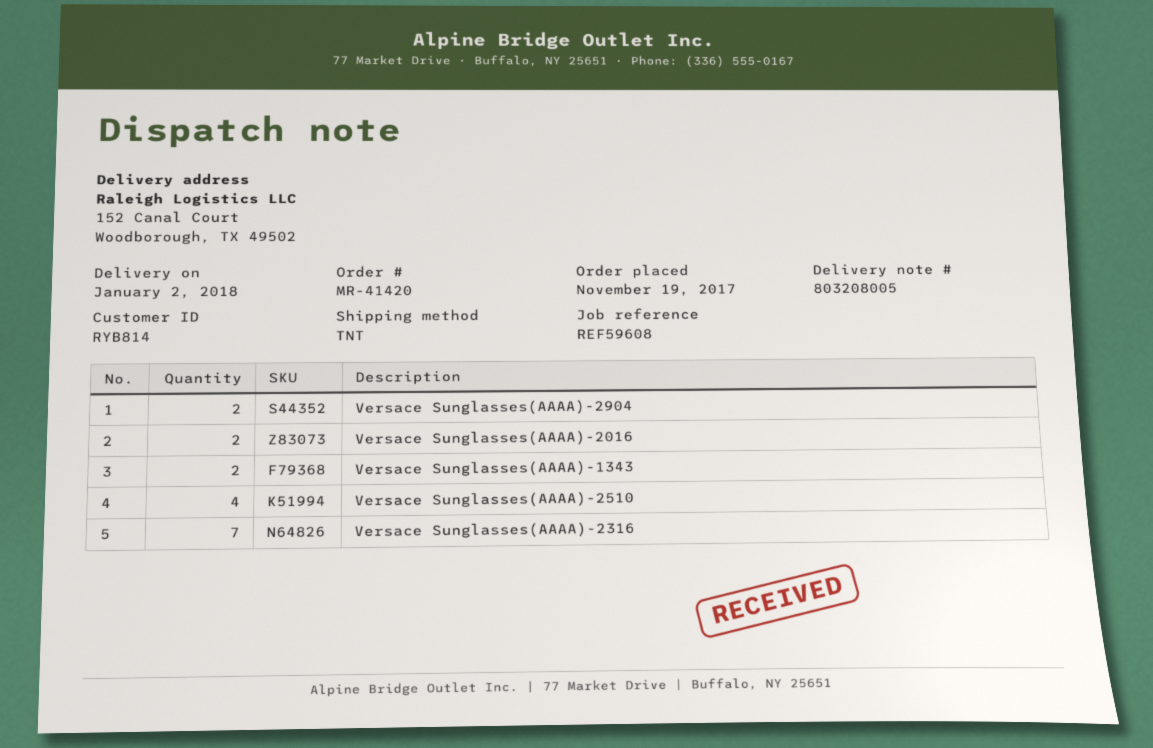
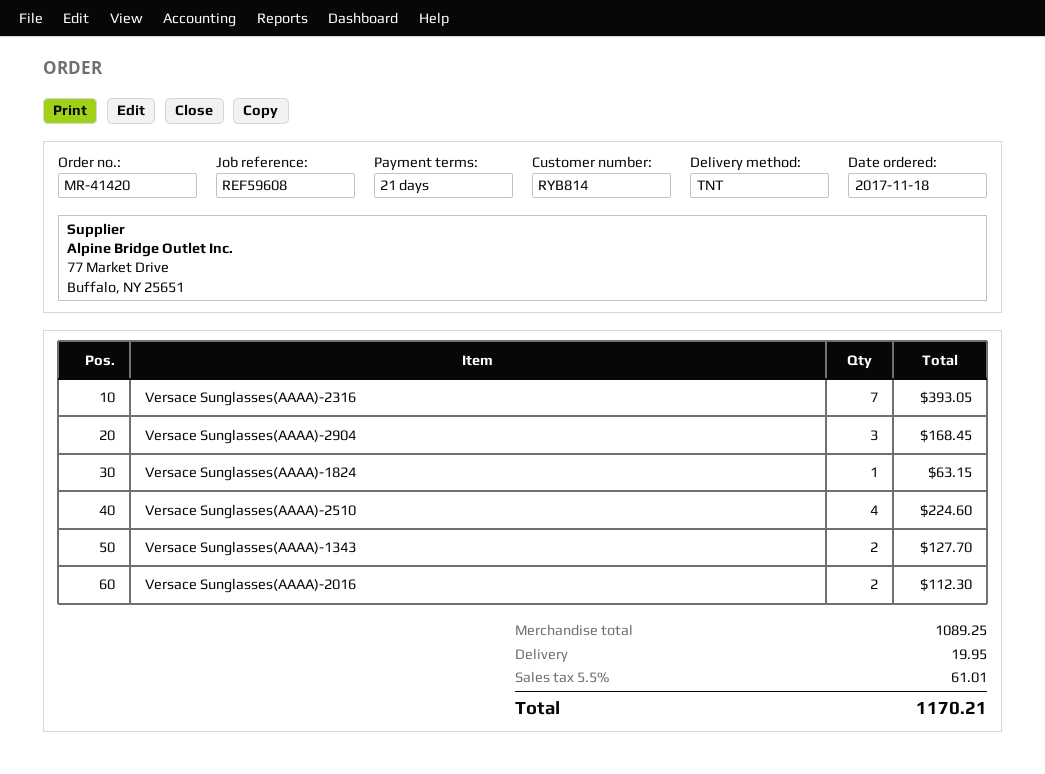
order date: 2017-11-19 -> 2017-11-18
Versace Sunglasses(AAAA)-2904: 2 -> 3
Versace Sunglasses(AAAA)-1824: none -> 1

